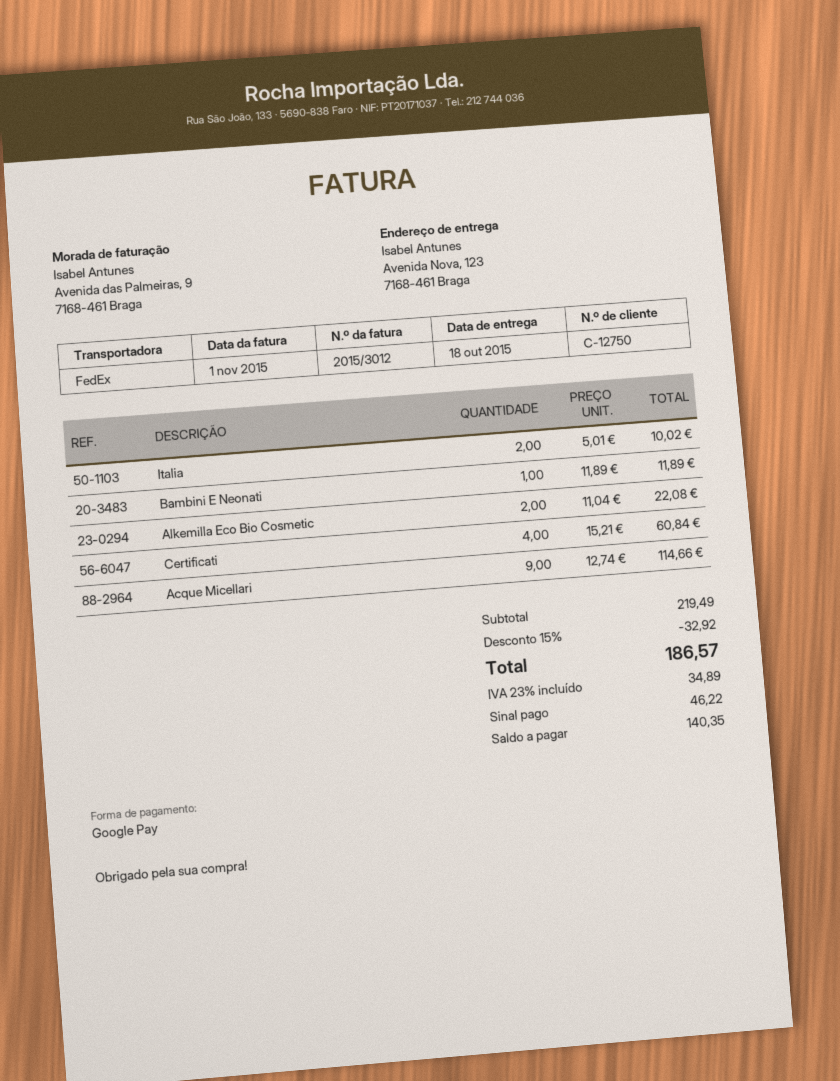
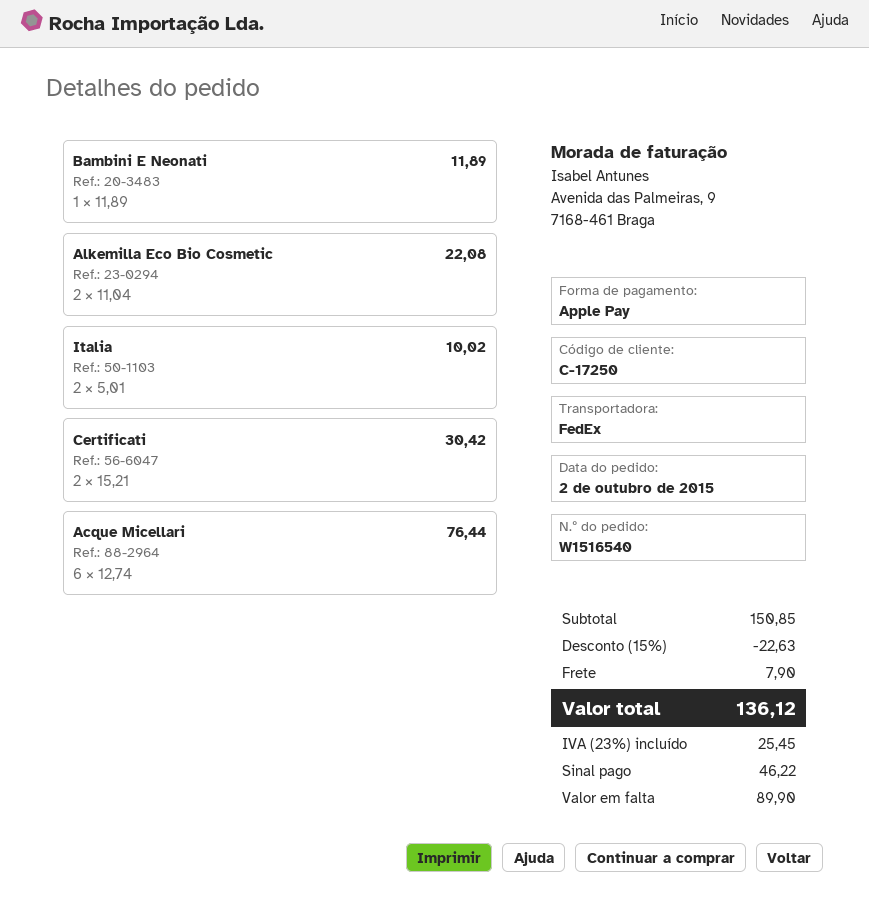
customer number: C-12750 -> C-17250
payment method: Google Pay -> Apple Pay
Certificati: 4 x 15.21 = 60.84 -> 2 x 15.21 = 30.42
Acque Micellari: 9 x 12.74 = 114.66 -> 6 x 12.74 = 76.44
subtotal: 219.49 -> 150.85
discount: 15% = 32.92 -> 15% = 22.63
shipping: none -> 7.90
tax: 23% = 34.89 -> 23% = 25.45
total: 186.57 -> 136.12
balance: 140.35 -> 89.90

